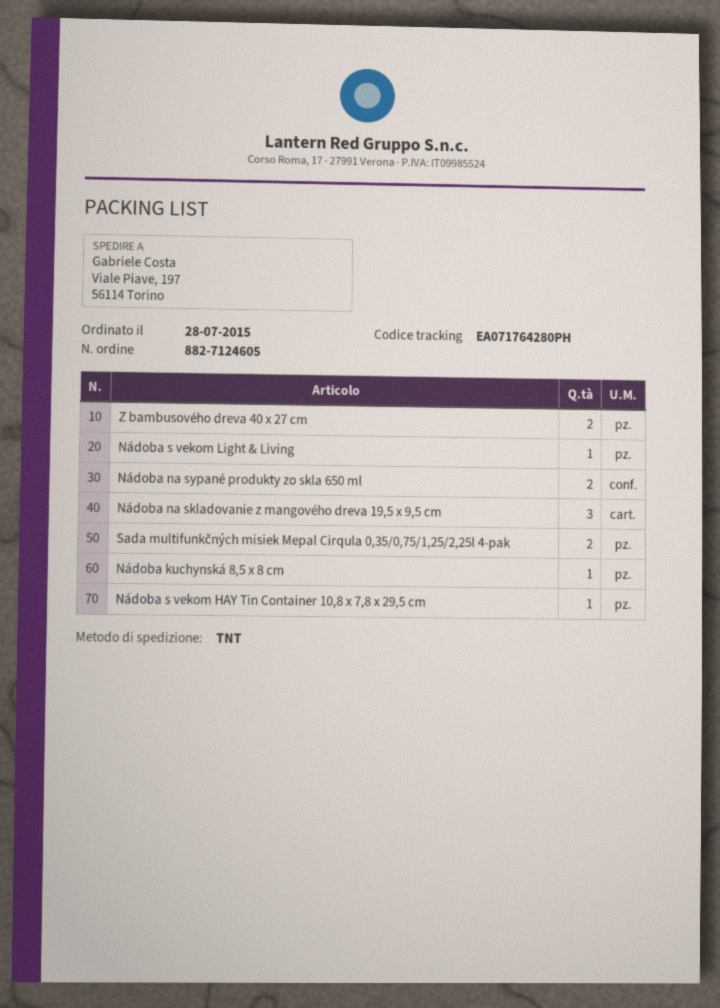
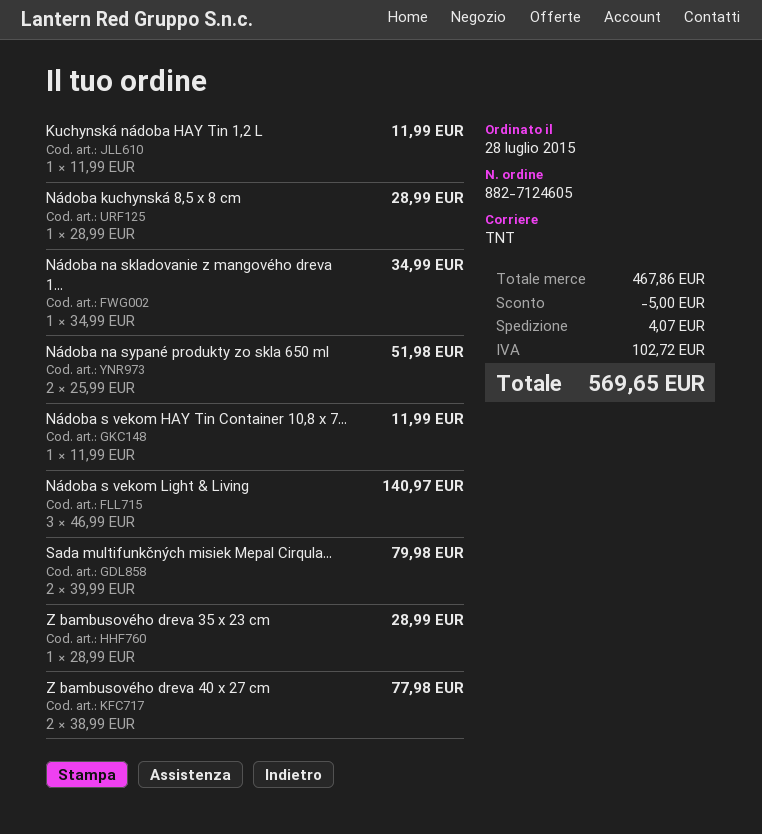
Nádoba s vekom Light & Living: 1 -> 3
Nádoba na skladovanie z mangového dreva 19,5 x 9,5 cm: 3 -> 1
Kuchynská nádoba HAY Tin 1,2 L: none -> 1
Z bambusového dreva 35 x 23 cm: none -> 1

